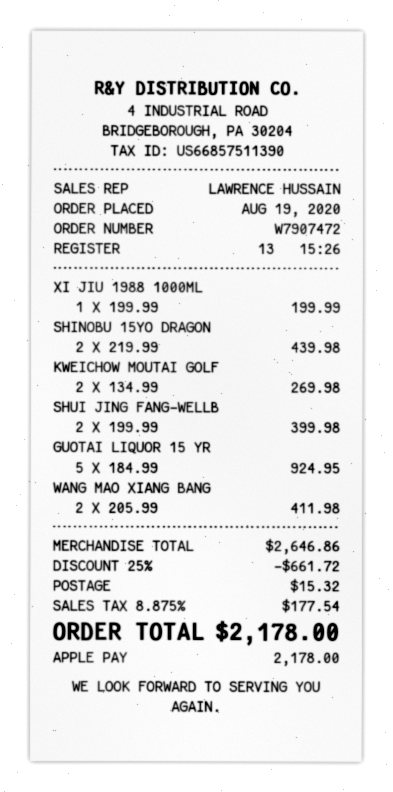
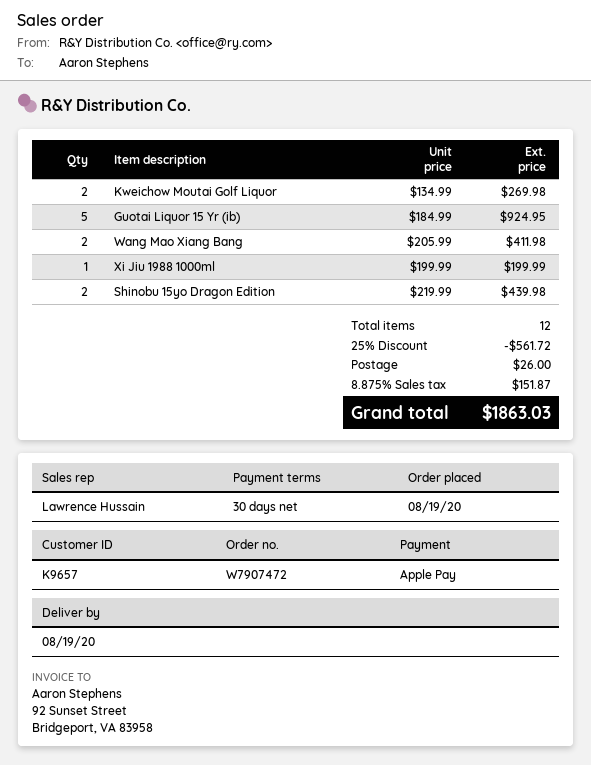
SHUI JING FANG-WELLB: 2 x 199.99 = 399.98 -> none
discount: 25% = 661.72 -> 25% = 561.72
shipping: 15.32 -> 26.00
tax: 8.875% = 177.54 -> 8.875% = 151.87
total: 2178.00 -> 1863.03

